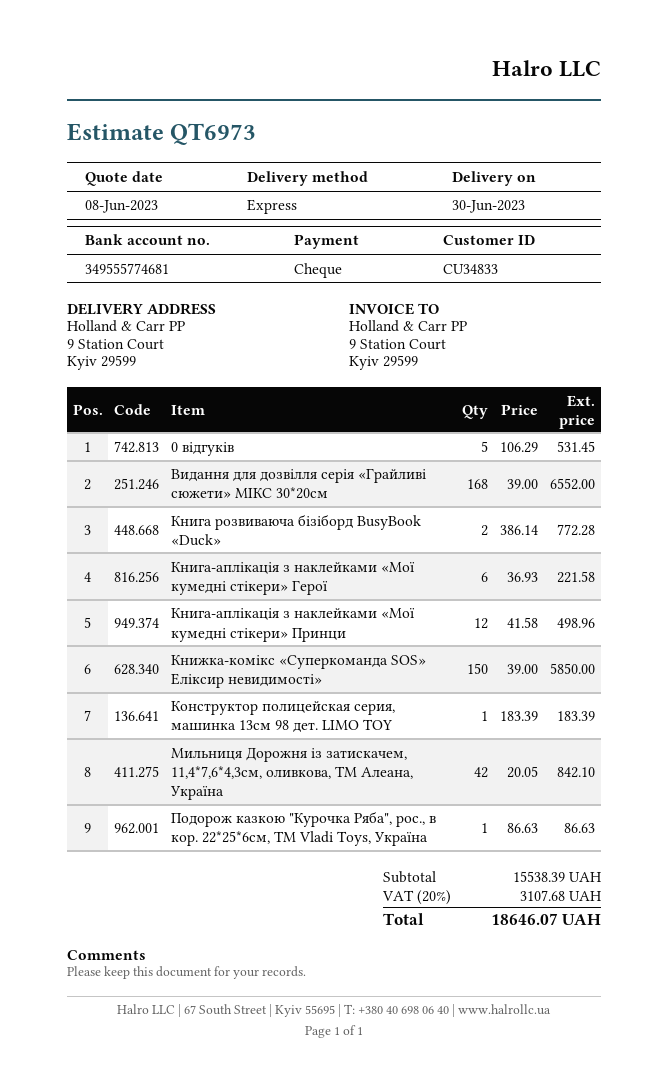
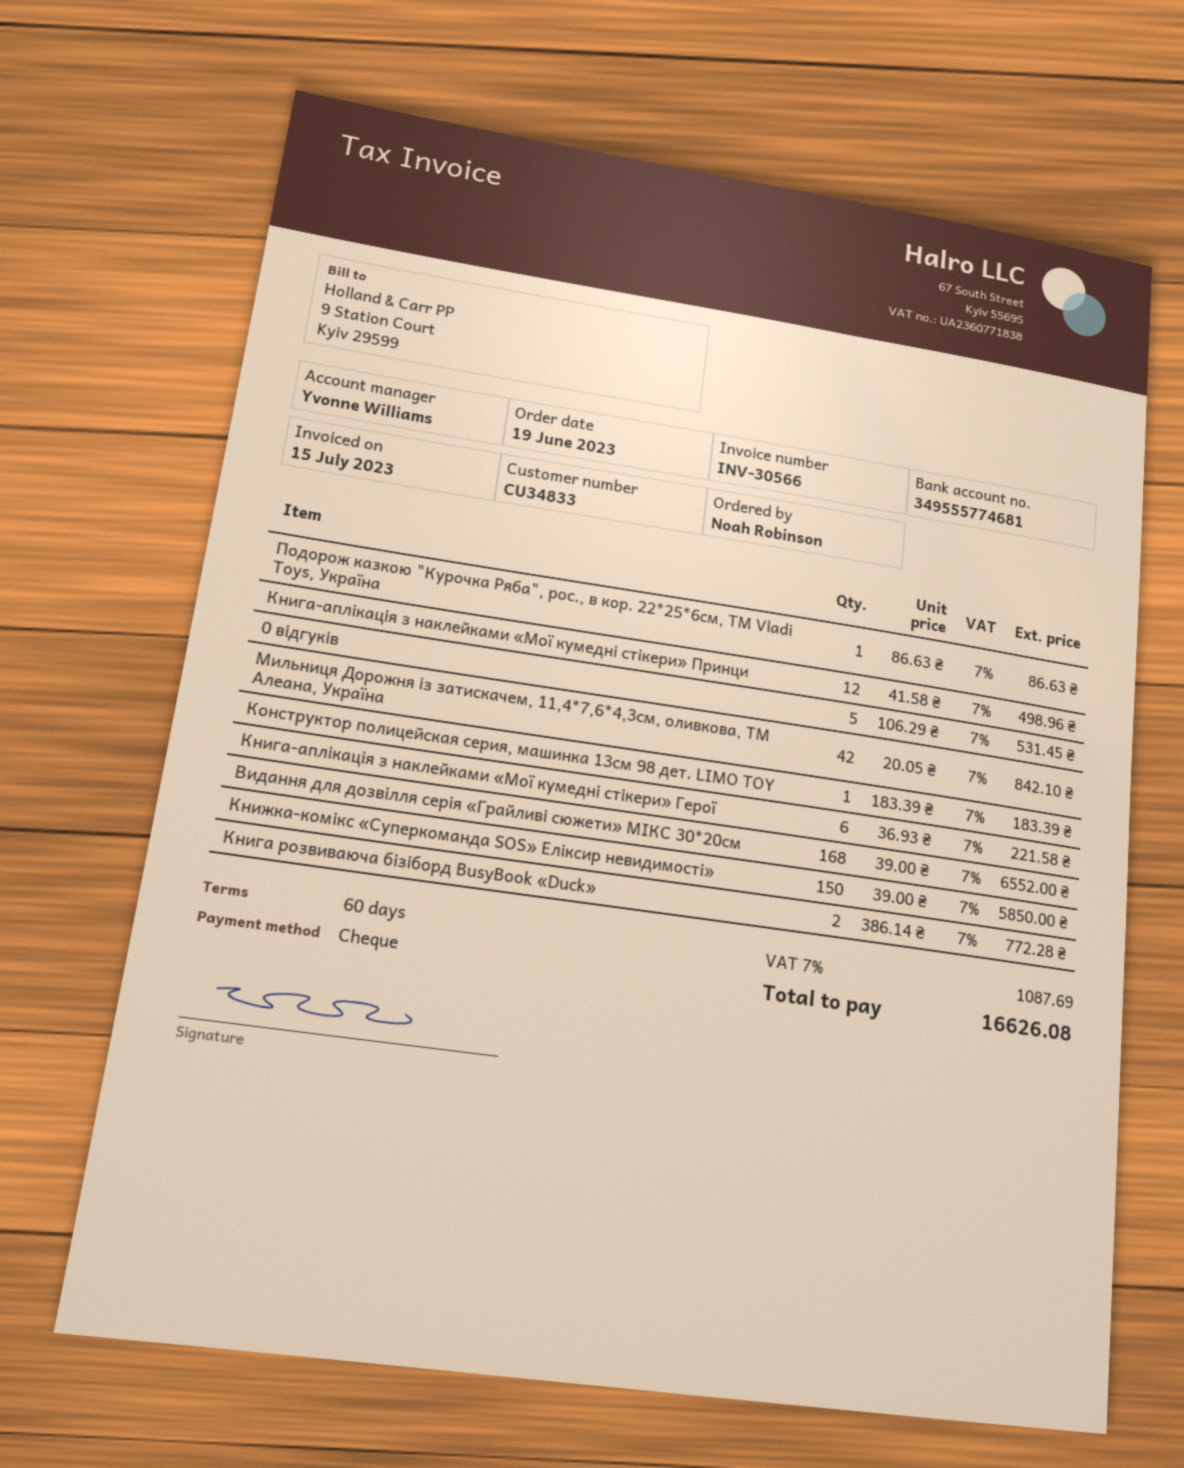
tax: 20% = 3107.68 -> 7% = 1087.69
total: 18646.07 -> 16626.08

